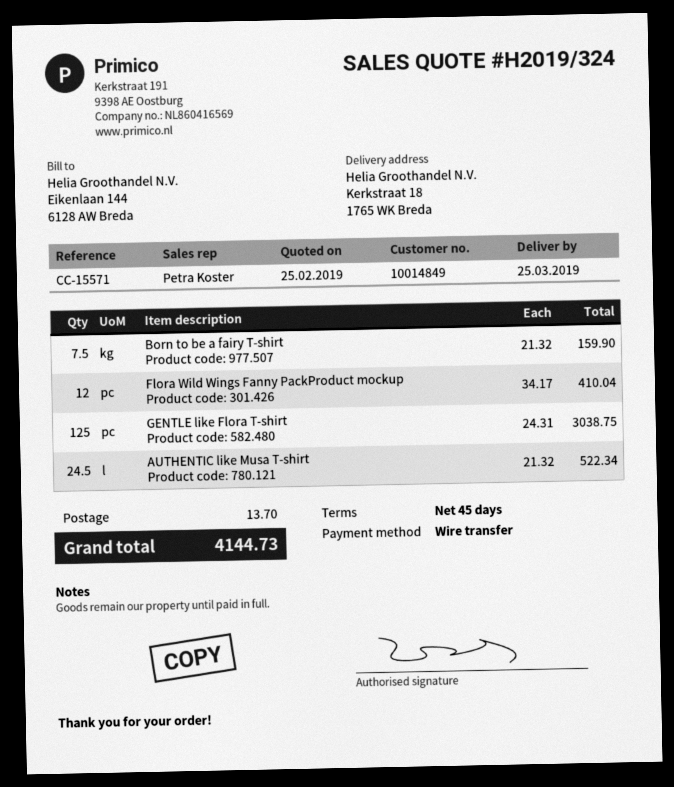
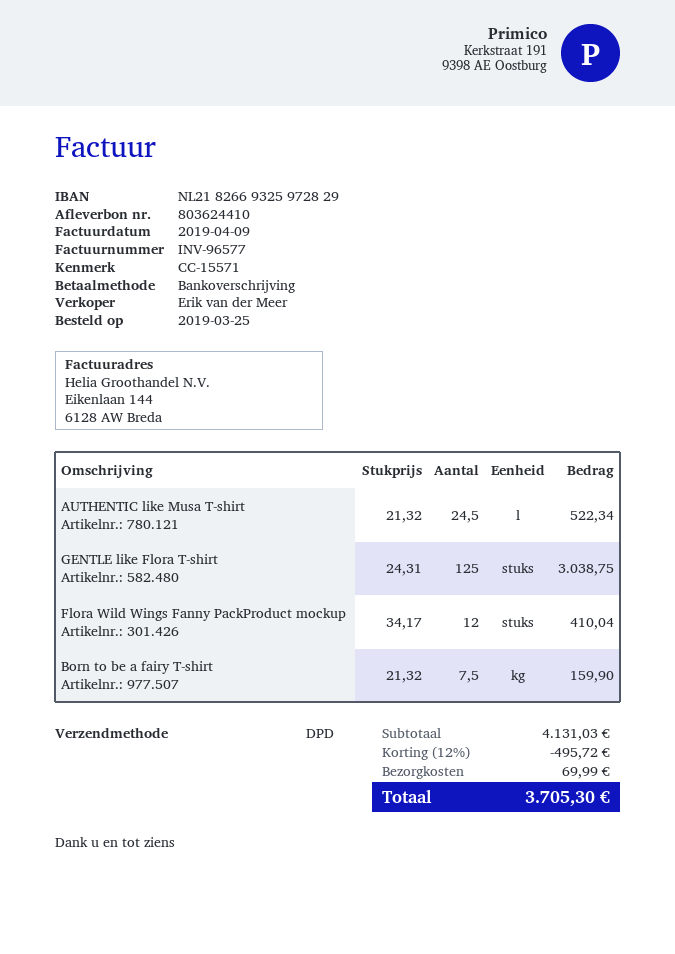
sales rep: Petra Koster -> Erik van der Meer
discount: none -> 12% = 495.72
shipping: 13.70 -> 69.99
total: 4144.73 -> 3705.30

